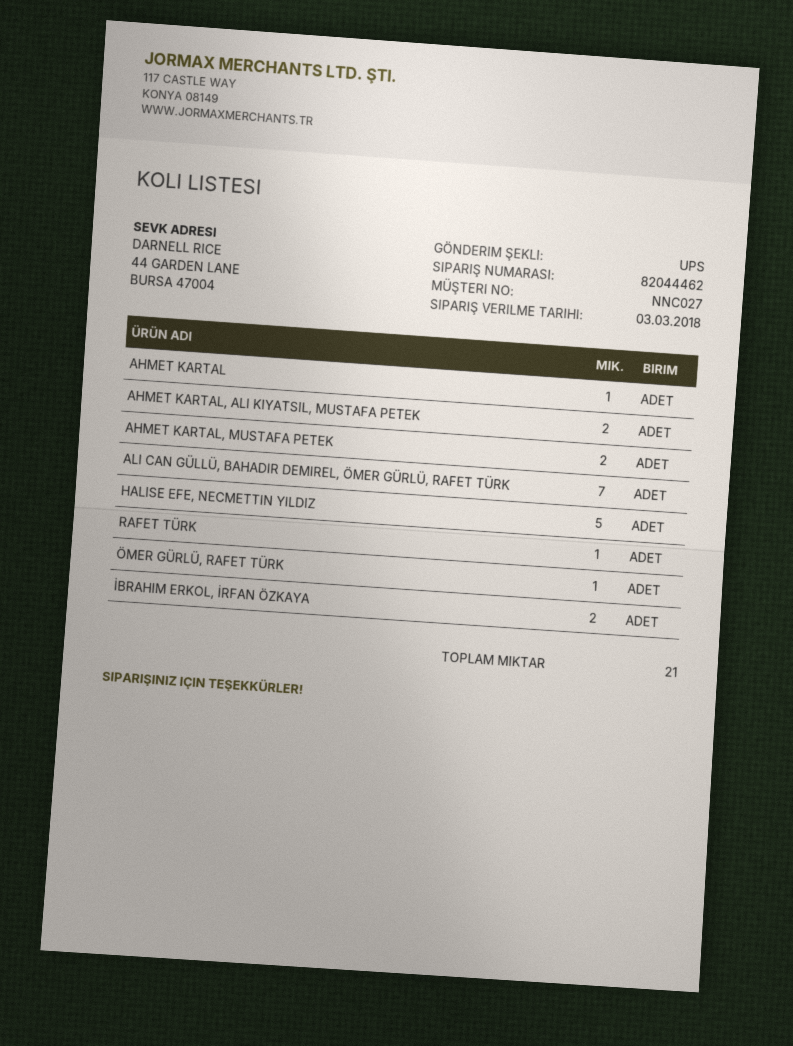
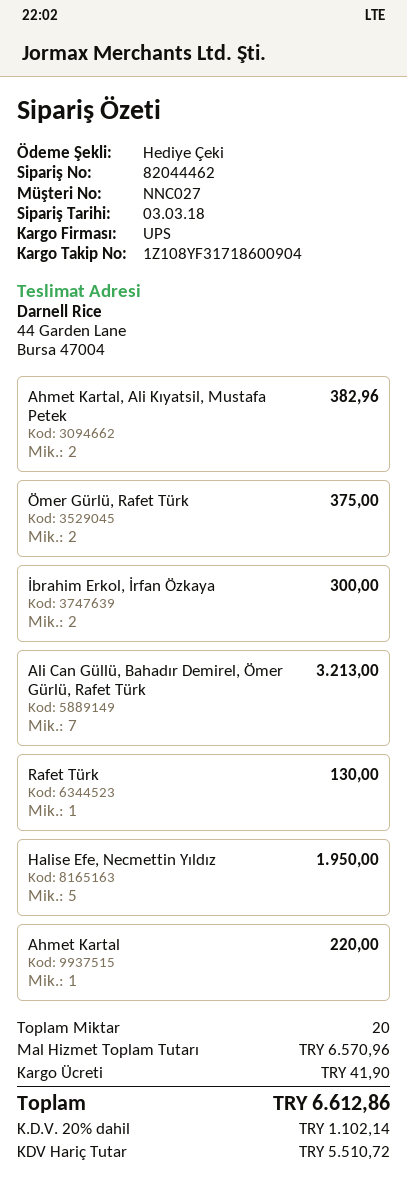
AHMET KARTAL, MUSTAFA PETEK: 2 -> none
ÖMER GÜRLÜ, RAFET TÜRK: 1 -> 2
total quantity: 21 -> 20

